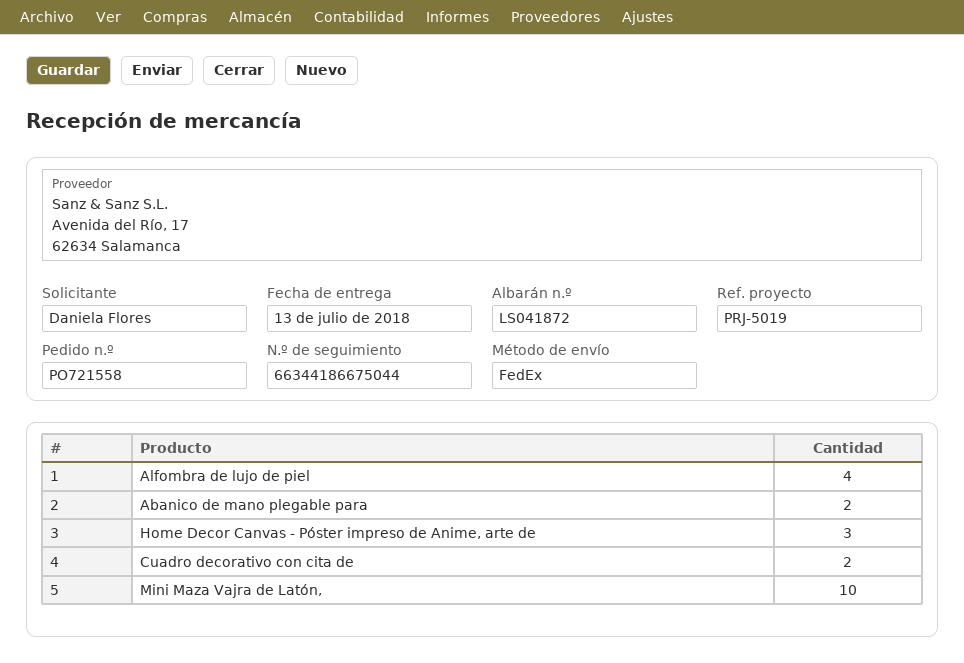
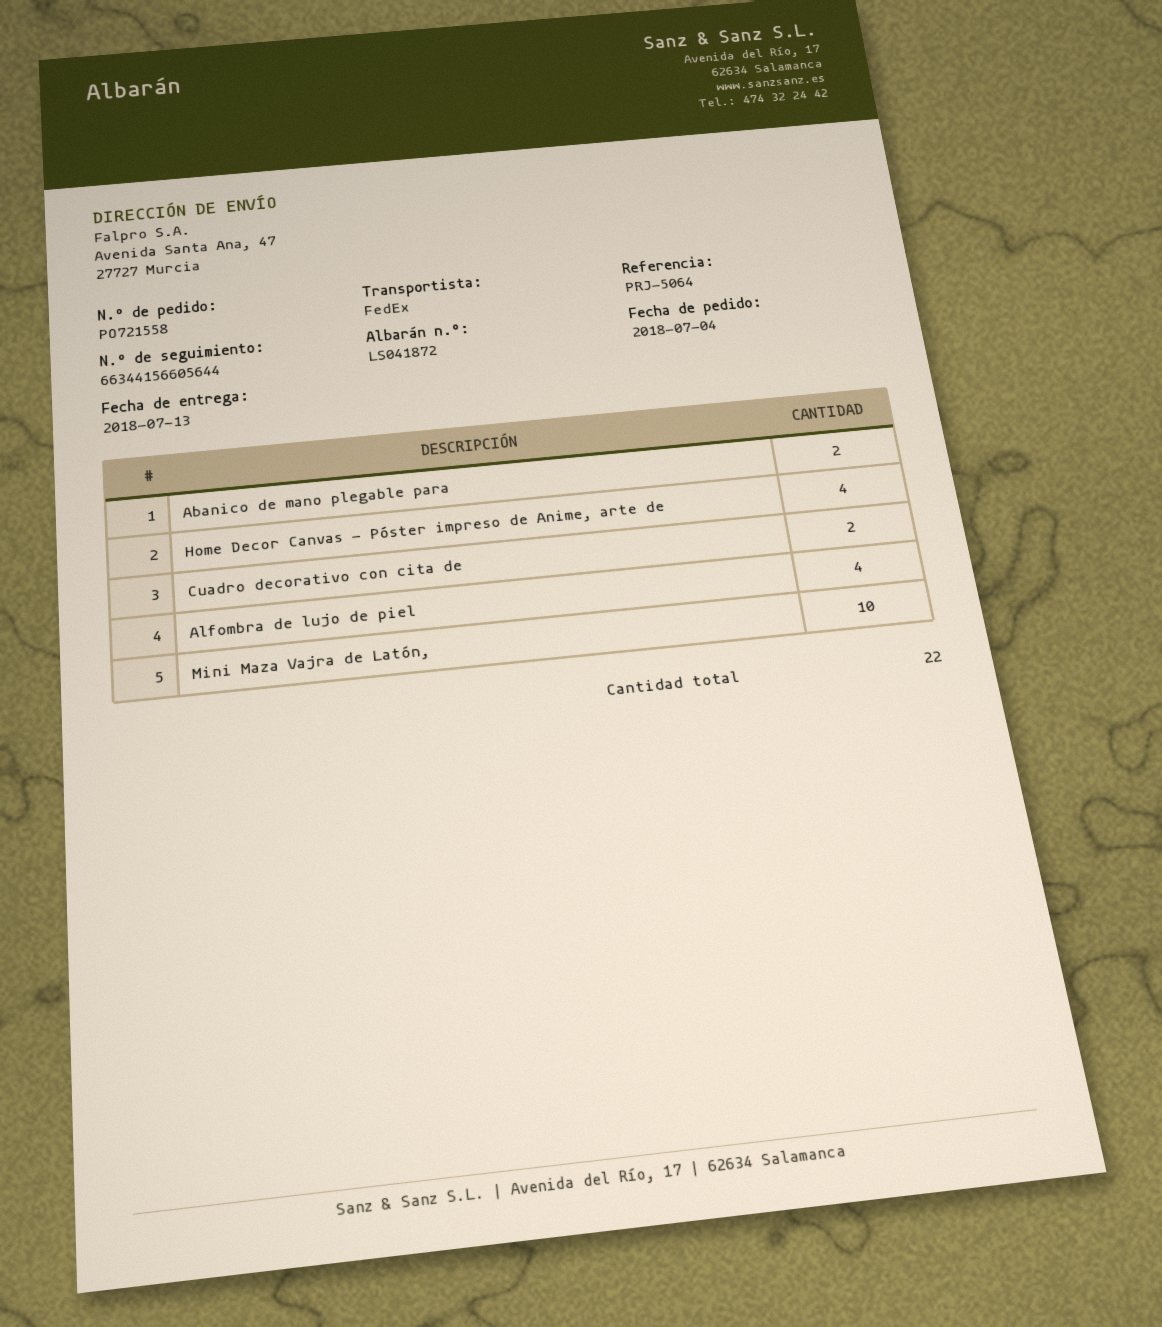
reference: PRJ-5019 -> PRJ-5064
tracking number: 66344186675044 -> 66344156605644
Home Decor Canvas - Póster impreso de Anime, arte de: 3 -> 4

